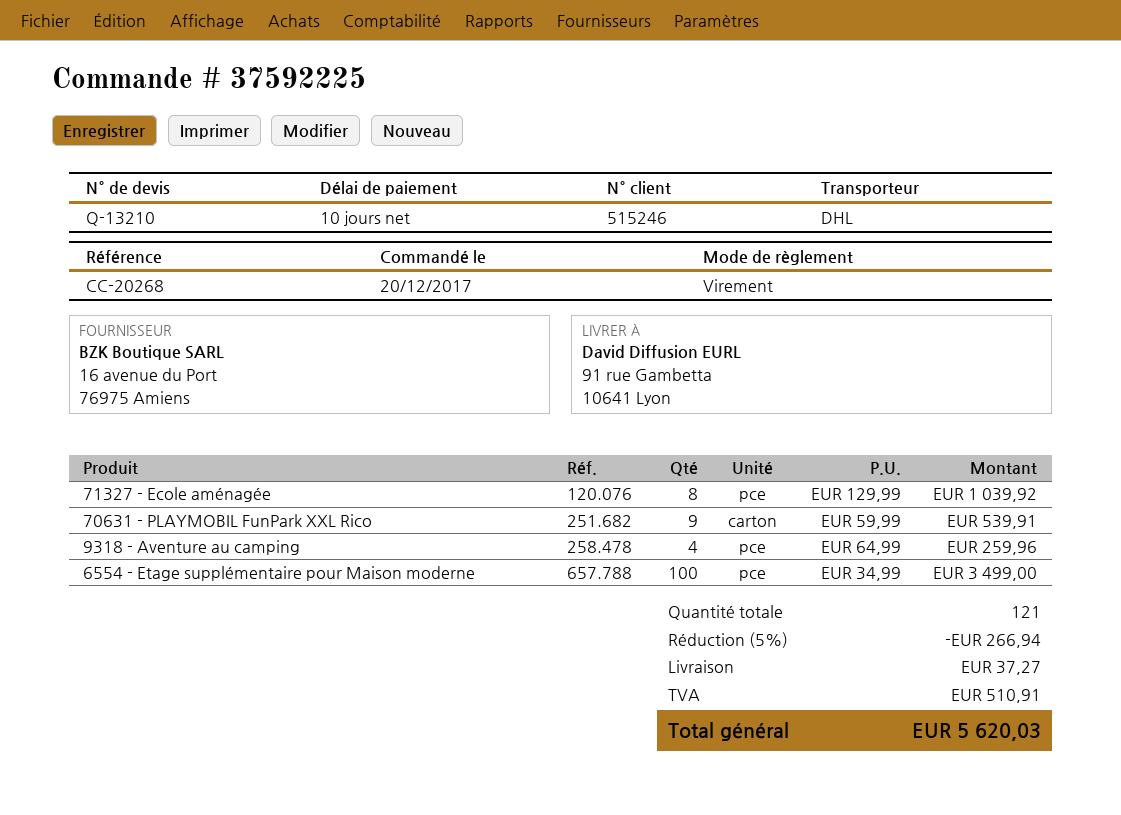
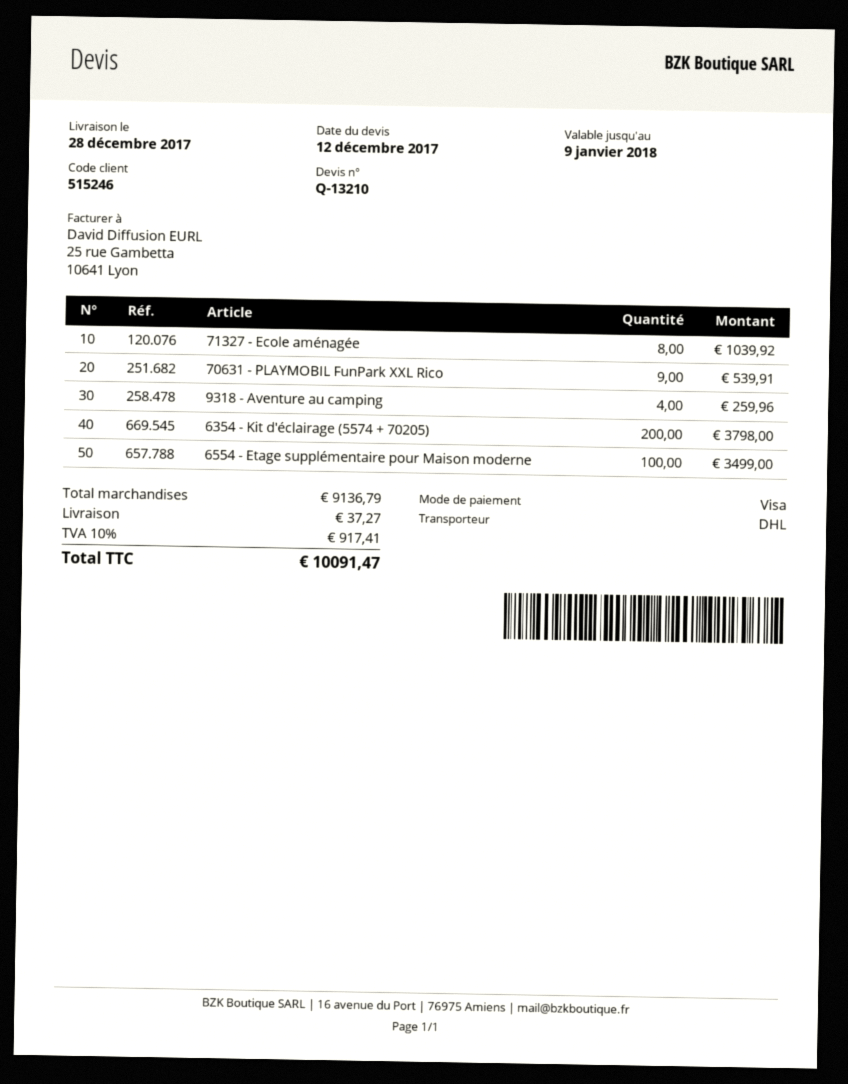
payment method: bank transfer -> Visa
6354 - Kit d'éclairage (5574 + 70205): none -> 200 for 3798.00
discount: 5% = 266.94 -> none
tax: 510.91 -> 917.41
total: 5620.03 -> 10091.47

